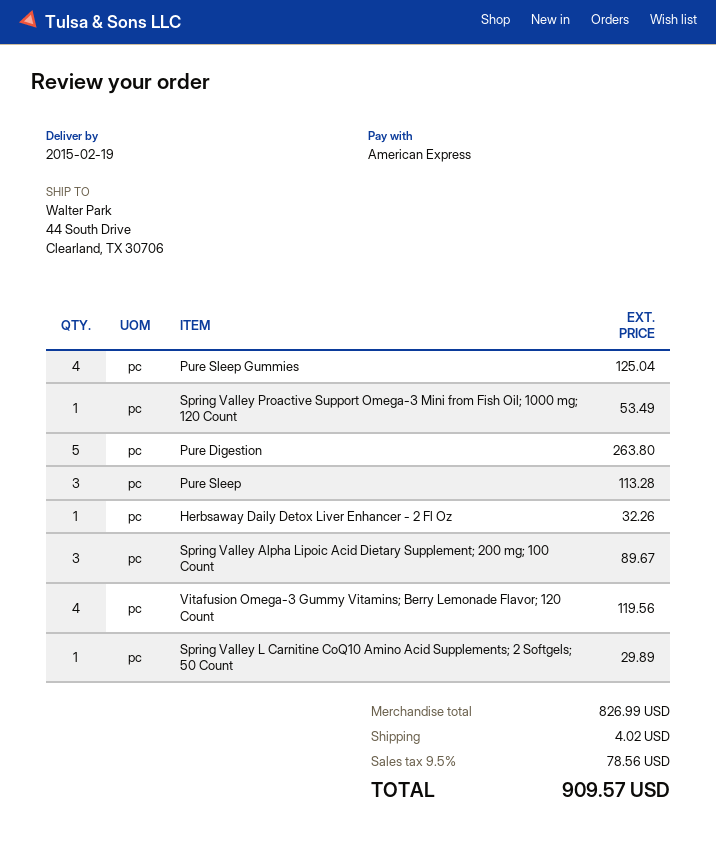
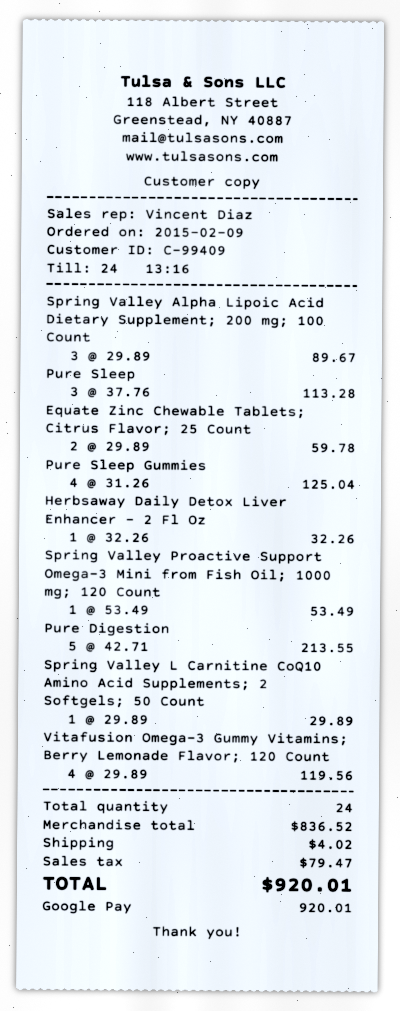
payment method: American Express -> Google Pay
Pure Digestion: 5 for 263.80 -> 5 for 213.55
Equate Zinc Chewable Tablets; Citrus Flavor; 25 Count: none -> 2 for 59.78
subtotal: 826.99 -> 836.52
tax: 78.56 -> 79.47
total: 909.57 -> 920.01

